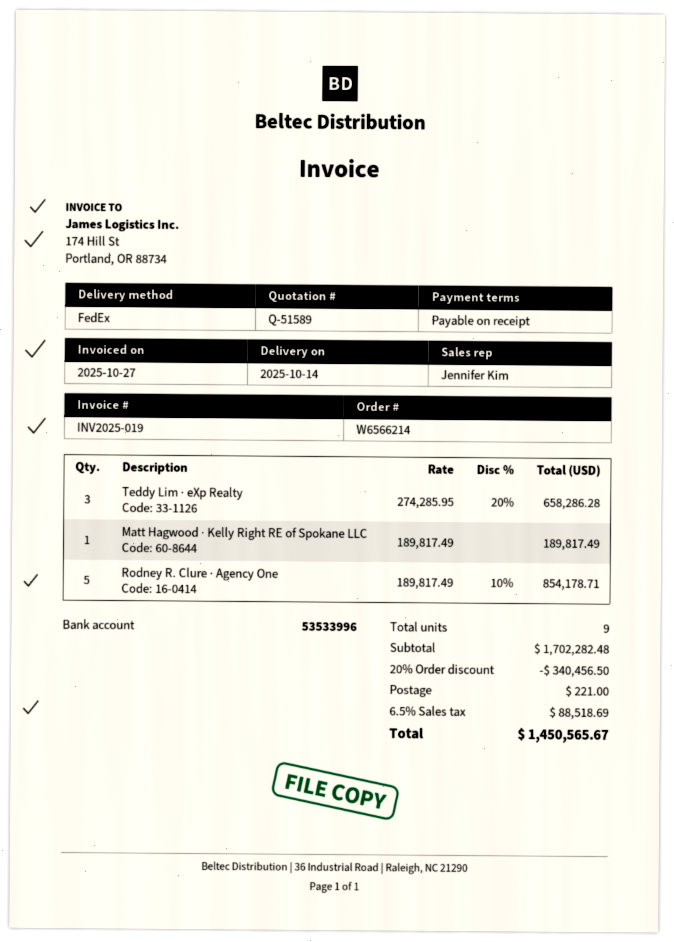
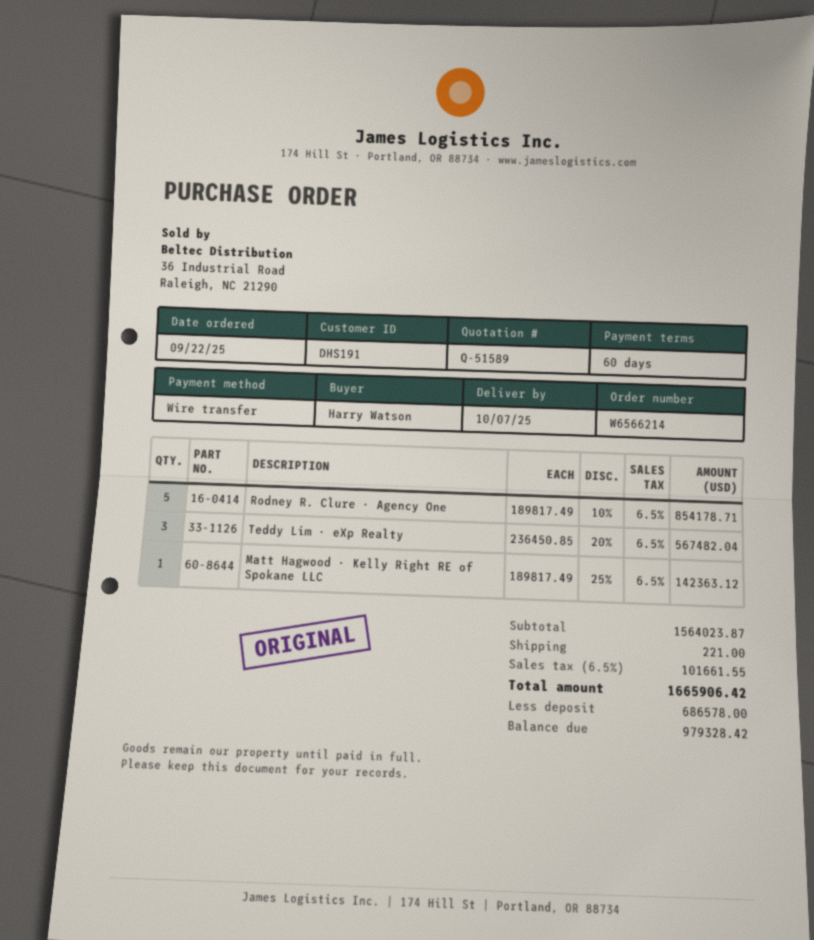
delivery date: 2025-10-14 -> 2025-10-07
payment terms: on receipt -> 60 days
Teddy Lim · eXp Realty: 3 x 274285.95 - 20% = 658286.28 -> 3 x 236450.85 - 20% = 567482.04
Matt Hagwood · Kelly Right RE of Spokane LLC: 1 x 189817.49 = 189817.49 -> 1 x 189817.49 - 25% = 142363.12
subtotal: 1702282.48 -> 1564023.87
discount: 20% = 340456.50 -> none
tax: 6.5% = 88518.69 -> 6.5% = 101661.55
total: 1450565.67 -> 1665906.42

